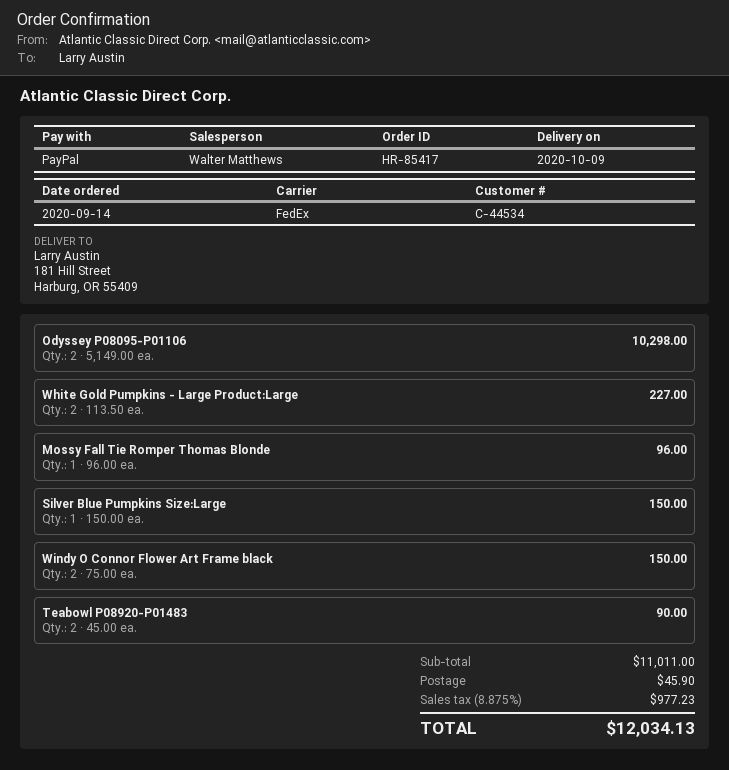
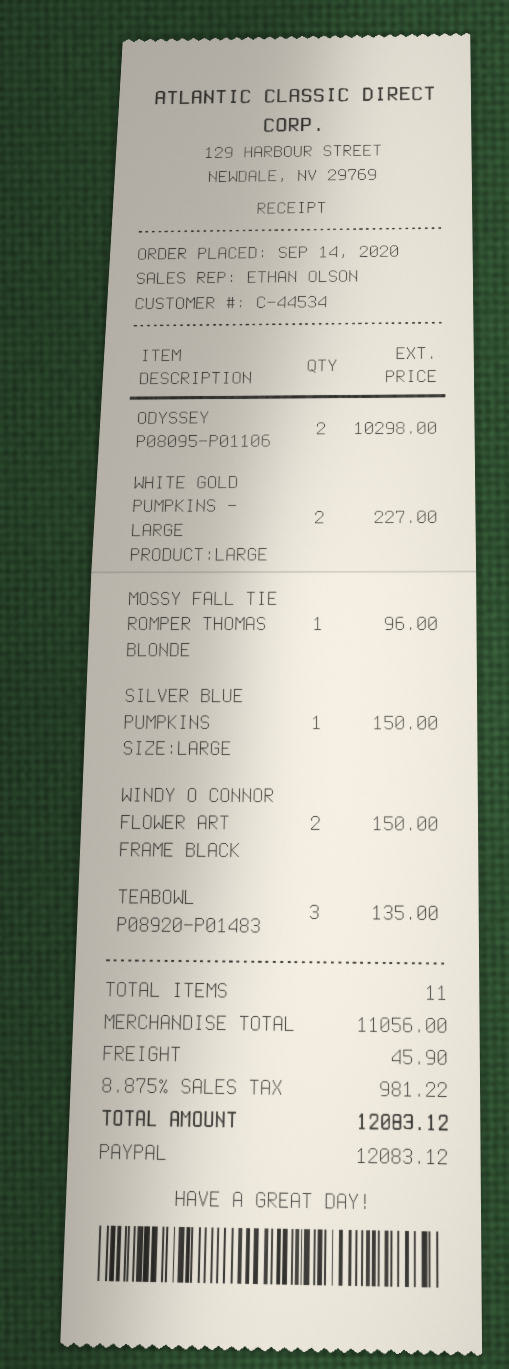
sales rep: Walter Matthews -> ETHAN OLSON
Teabowl P08920-P01483: 2 for 90.00 -> 3 for 135.00
subtotal: 11011.00 -> 11056.00
tax: 8.875% = 977.23 -> 8.875% = 981.22
total: 12034.13 -> 12083.12

